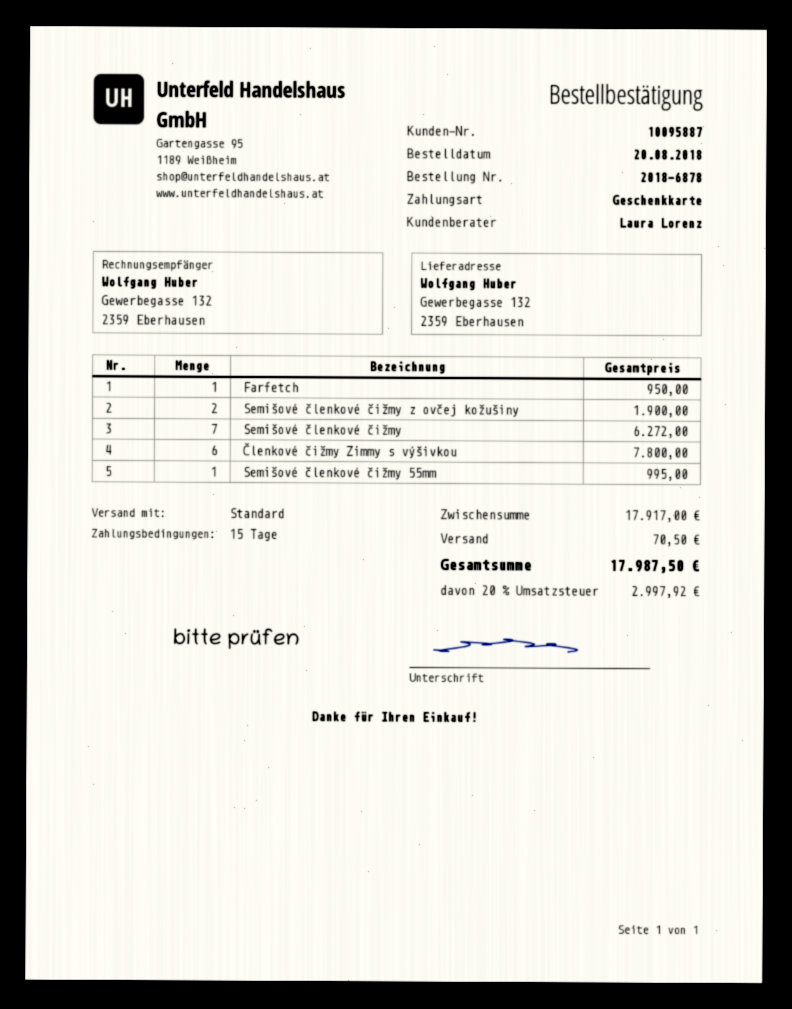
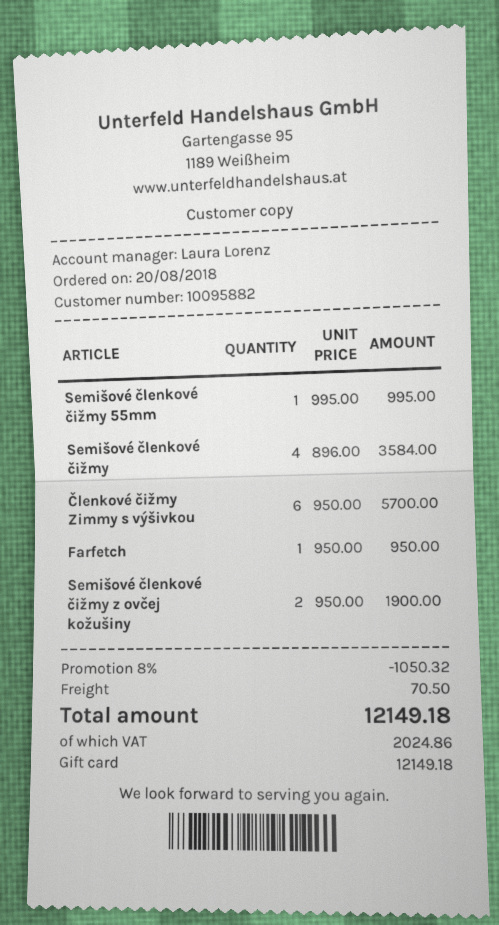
customer number: 10095887 -> 10095882
Semišové členkové čižmy: 7 for 6272.00 -> 4 for 3584.00
Členkové čižmy Zimmy s výšivkou: 6 for 7800.00 -> 6 for 5700.00
discount: none -> 8% = 1050.32
tax: 2997.92 -> 2024.86
total: 17987.50 -> 12149.18

